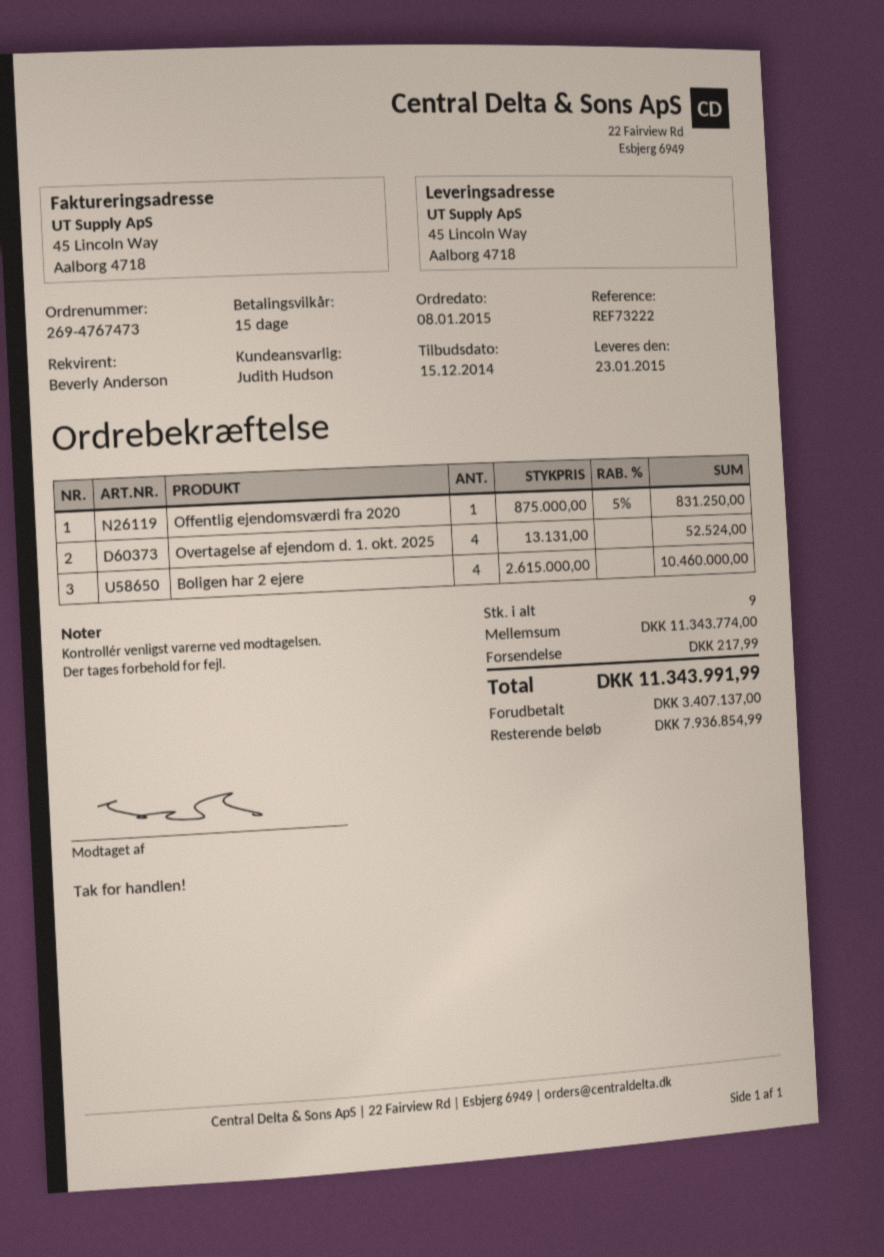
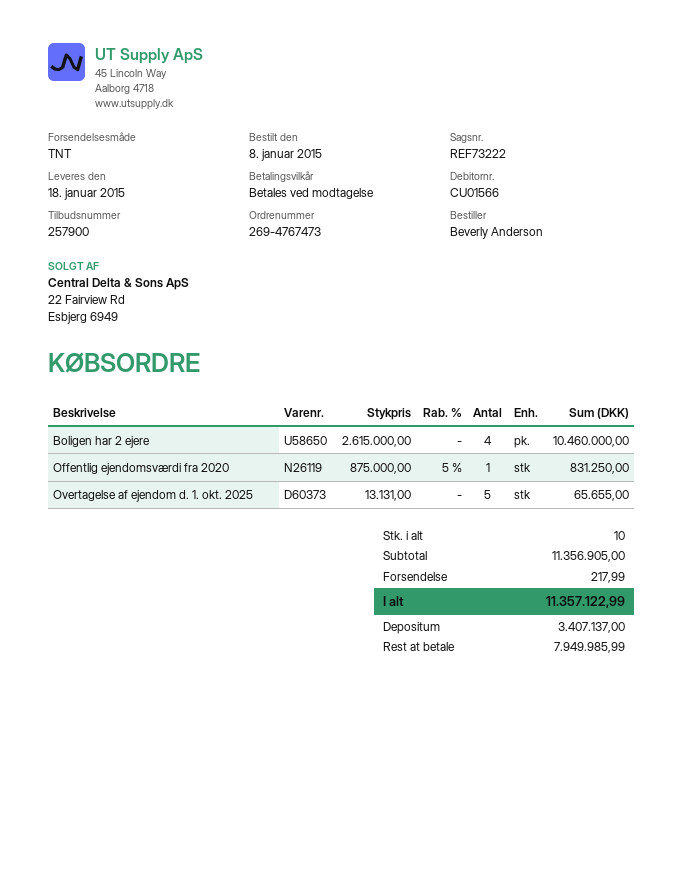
delivery date: 2015-01-23 -> 2015-01-18
payment terms: 15 days -> on receipt
Overtagelse af ejendom d. 1. okt. 2025: 4 x 13131.00 = 52524.00 -> 5 x 13131.00 = 65655.00
total quantity: 9 -> 10
subtotal: 11343774.00 -> 11356905.00
total: 11343991.99 -> 11357122.99
balance: 7936854.99 -> 7949985.99

